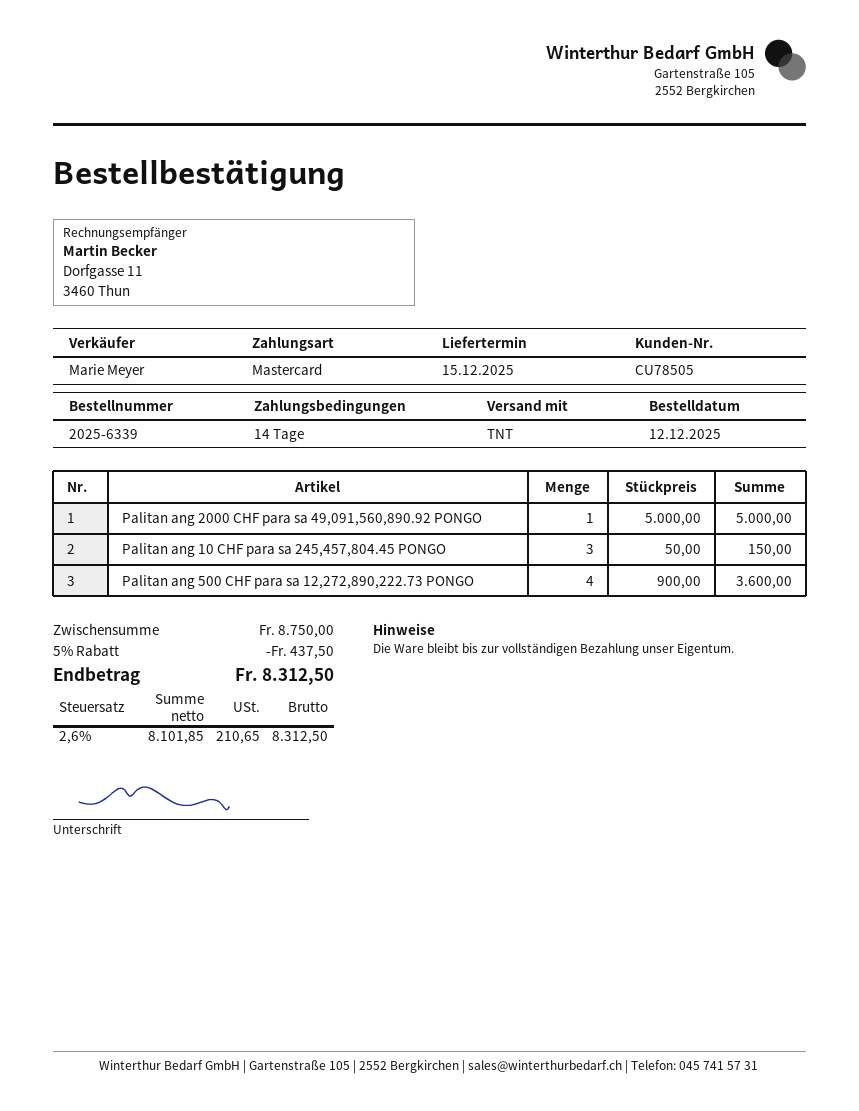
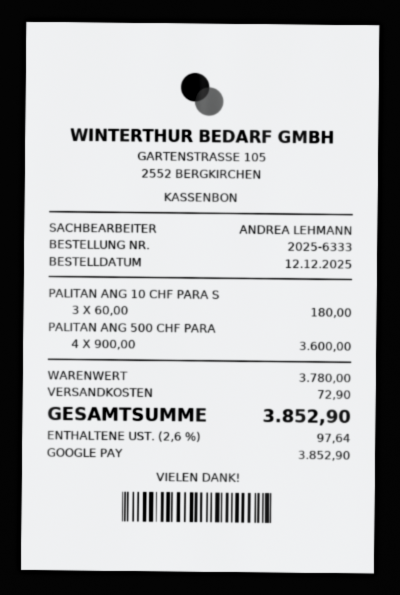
order number: 2025-6339 -> 2025-6333
sales rep: Marie Meyer -> ANDREA LEHMANN
payment method: Mastercard -> Google Pay
Palitan ang 2000 CHF para sa 49,091,560,890.92 PONGO: 1 x 5000.00 = 5000.00 -> none
Palitan ang 10 CHF para sa 245,457,804.45 PONGO: 3 x 50.00 = 150.00 -> 3 x 60.00 = 180.00
subtotal: 8750.00 -> 3780.00
discount: 5% = 437.50 -> none
shipping: none -> 72.90
tax: 2.6% = 210.65 -> 2.6% = 97.64
total: 8312.50 -> 3852.90

